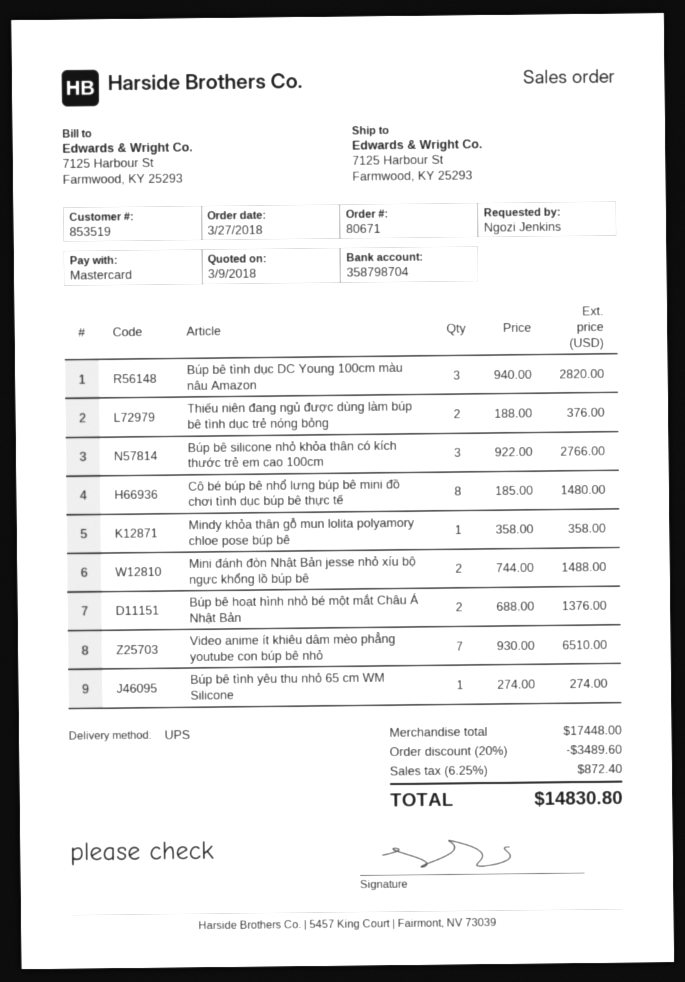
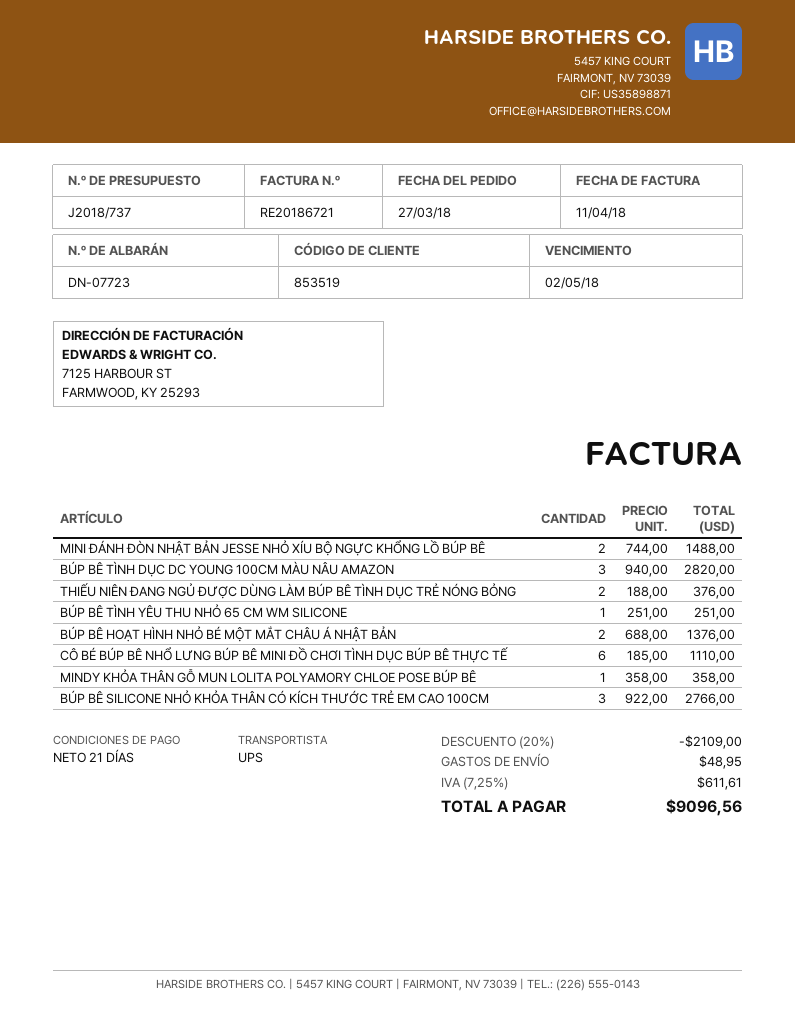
Cô bé búp bê nhổ lưng búp bê mini đồ chơi tình dục búp bê thực tế: 8 x 185.00 = 1480.00 -> 6 x 185.00 = 1110.00
Video anime ít khiêu dâm mèo phẳng youtube con búp bê nhỏ: 7 x 930.00 = 6510.00 -> none
Búp bê tình yêu thu nhỏ 65 cm WM Silicone: 1 x 274.00 = 274.00 -> 1 x 251.00 = 251.00
discount: 20% = 3489.60 -> 20% = 2109.00
shipping: none -> 48.95
tax: 6.25% = 872.40 -> 7.25% = 611.61
total: 14830.80 -> 9096.56

